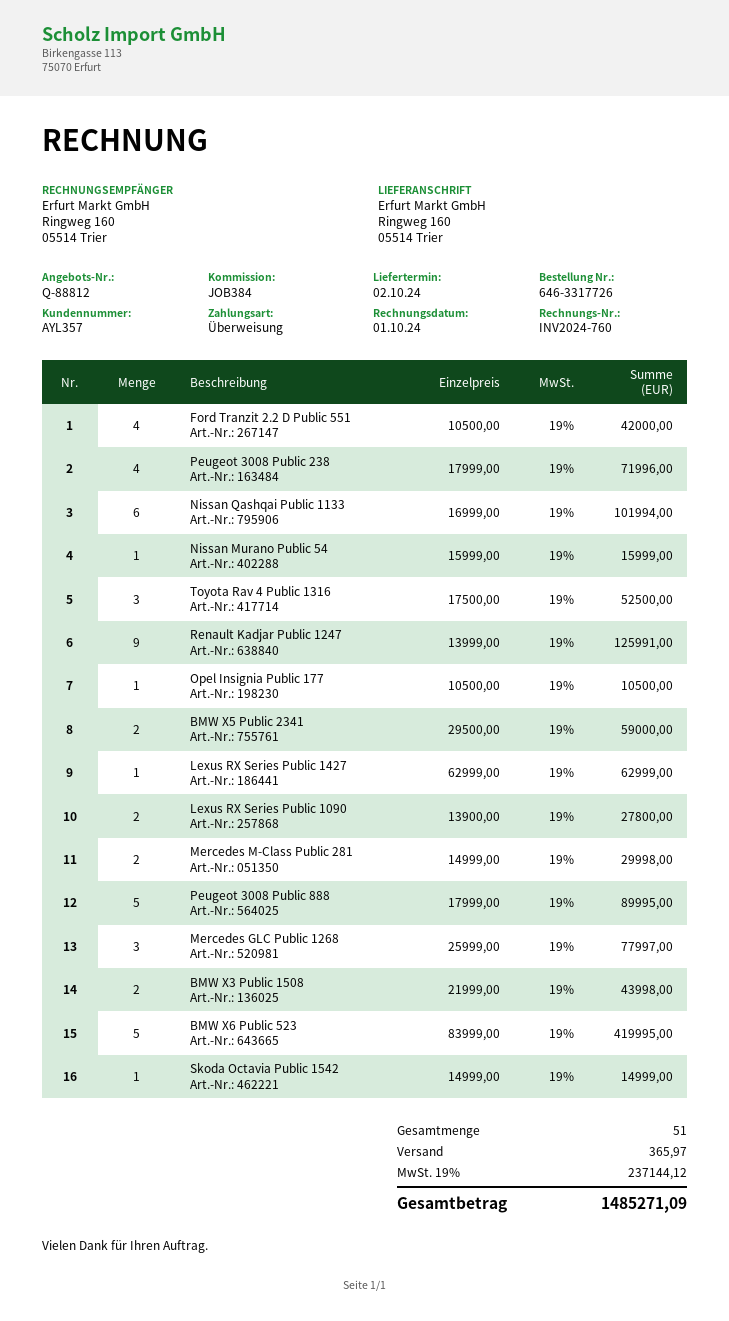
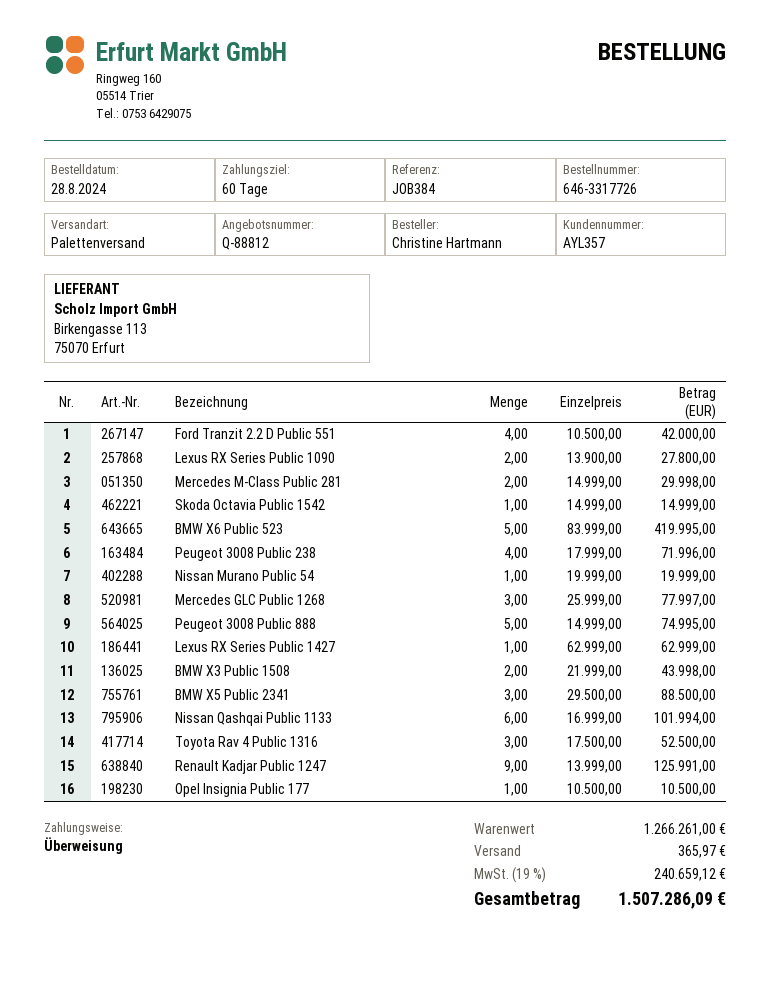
Nissan Murano Public 54: 1 x 15999.00 = 15999.00 -> 1 x 19999.00 = 19999.00
BMW X5 Public 2341: 2 x 29500.00 = 59000.00 -> 3 x 29500.00 = 88500.00
Peugeot 3008 Public 888: 5 x 17999.00 = 89995.00 -> 5 x 14999.00 = 74995.00
tax: 19% = 237144.12 -> 19% = 240659.12
total: 1485271.09 -> 1507286.09

